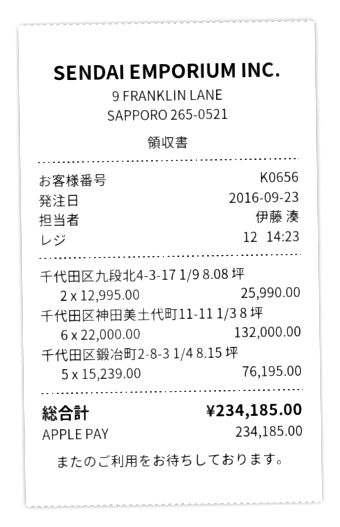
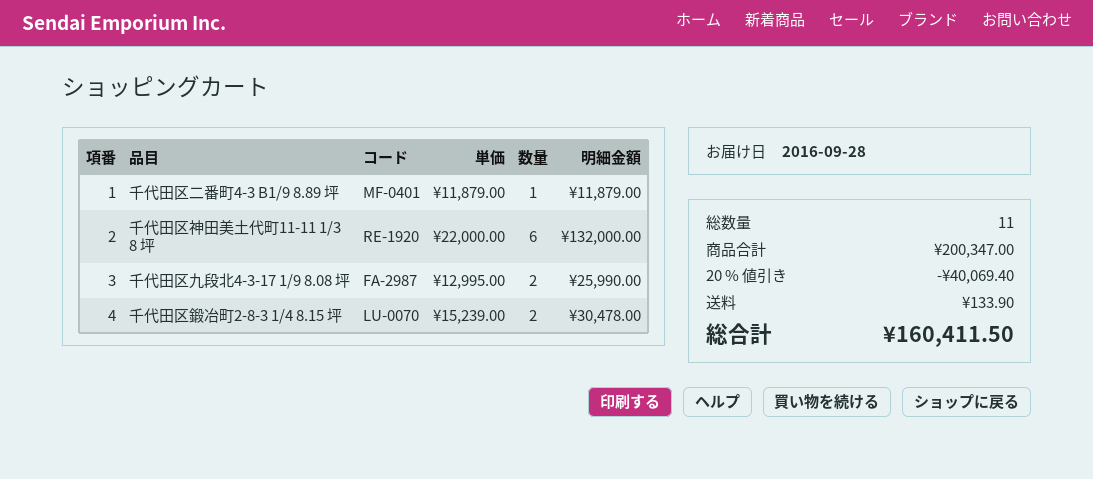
千代田区鍛冶町2-8-3 1/4 8.15 坪: 5 x 15239.00 = 76195.00 -> 2 x 15239.00 = 30478.00
千代田区二番町4-3 B1/9 8.89 坪: none -> 1 x 11879.00 = 11879.00
discount: none -> 20% = 40069.40
shipping: none -> 133.90
total: 234185.00 -> 160411.50

